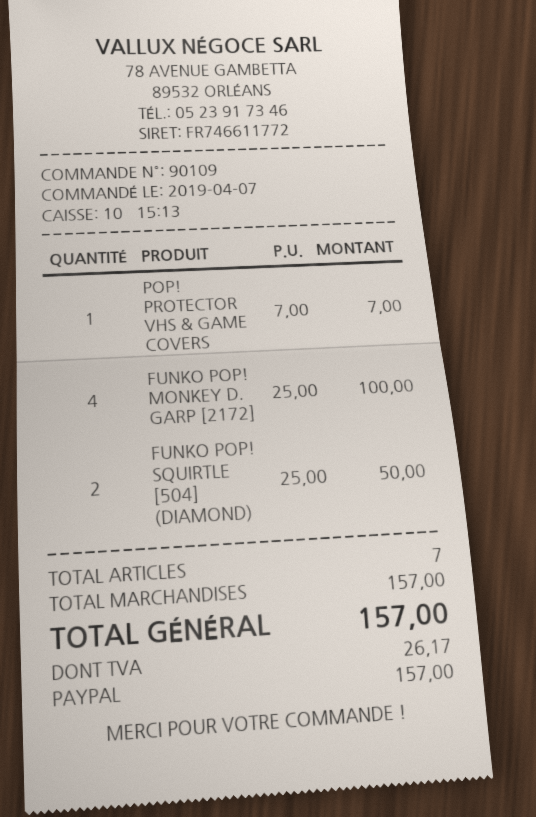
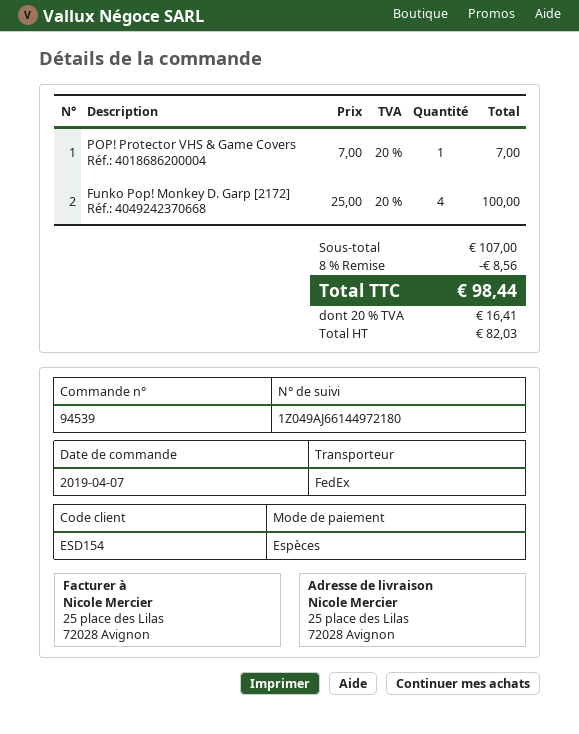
order number: 90109 -> 94539
payment method: PayPal -> cash
FUNKO POP! SQUIRTLE [504] (DIAMOND): 2 x 25.00 = 50.00 -> none
subtotal: 157.00 -> 107.00
discount: none -> 8% = 8.56
tax: 26.17 -> 16.41
total: 157.00 -> 98.44

